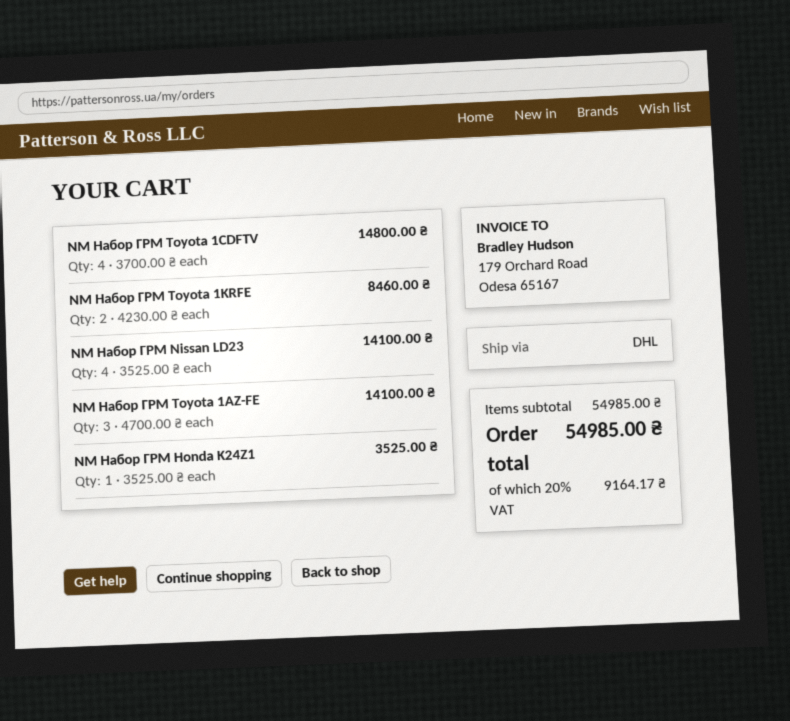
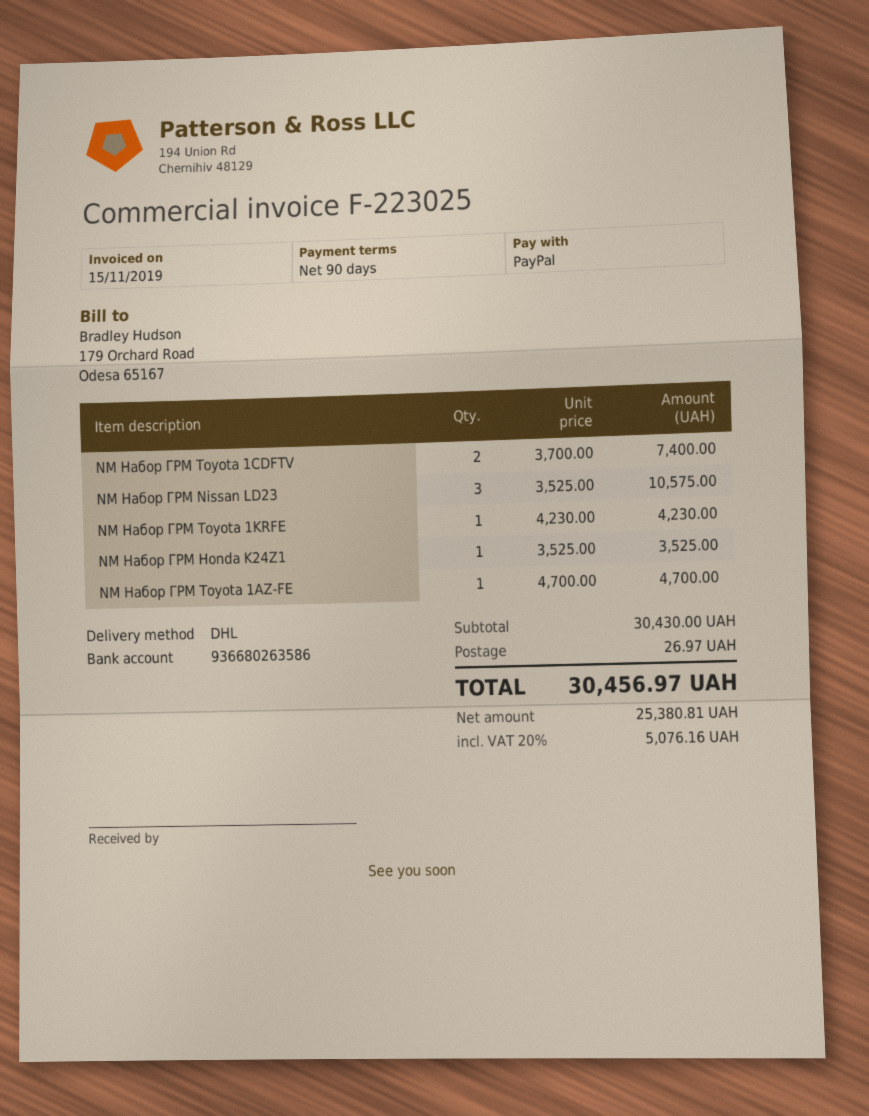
NM Набор ГРМ Toyota 1CDFTV: 4 x 3700.00 = 14800.00 -> 2 x 3700.00 = 7400.00
NM Набор ГРМ Toyota 1KRFE: 2 x 4230.00 = 8460.00 -> 1 x 4230.00 = 4230.00
NM Набор ГРМ Nissan LD23: 4 x 3525.00 = 14100.00 -> 3 x 3525.00 = 10575.00
NM Набор ГРМ Toyota 1AZ-FE: 3 x 4700.00 = 14100.00 -> 1 x 4700.00 = 4700.00
subtotal: 54985.00 -> 30430.00
shipping: none -> 26.97
tax: 20% = 9164.17 -> 20% = 5076.16
total: 54985.00 -> 30456.97

